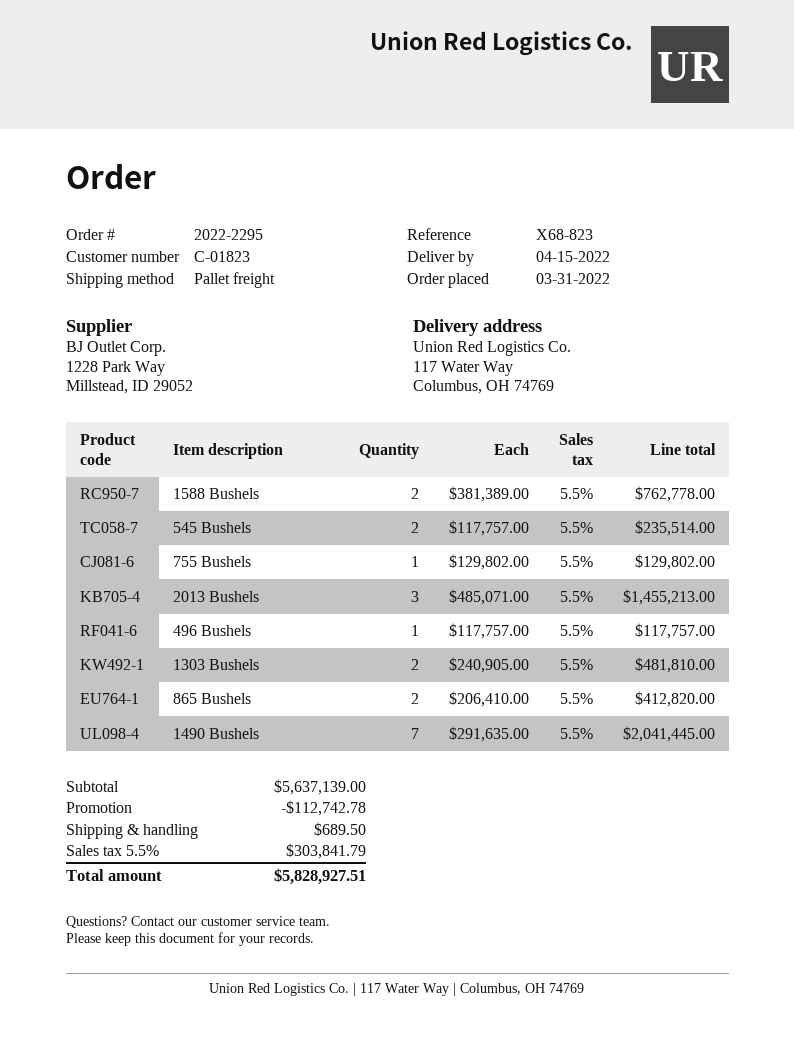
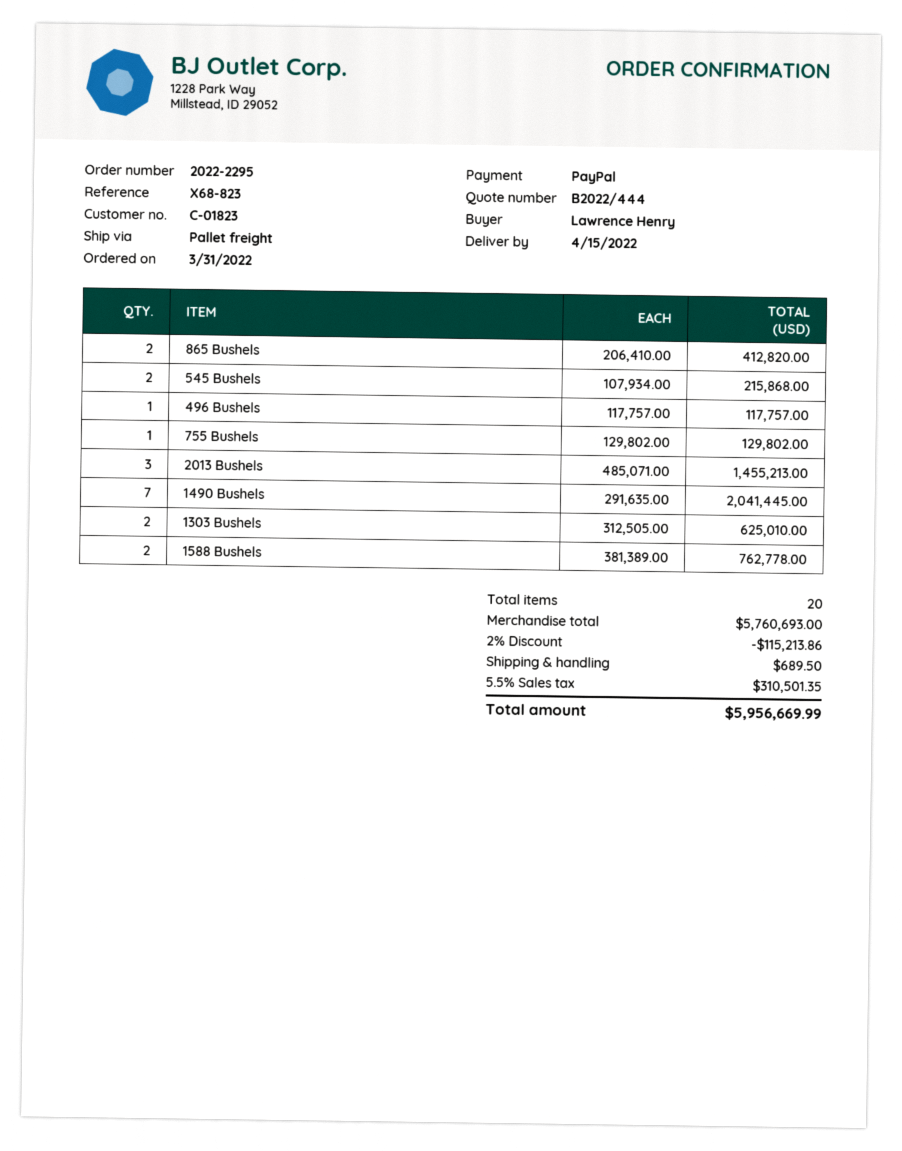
545 Bushels: 2 x 117757.00 = 235514.00 -> 2 x 107934.00 = 215868.00
1303 Bushels: 2 x 240905.00 = 481810.00 -> 2 x 312505.00 = 625010.00
subtotal: 5637139.00 -> 5760693.00
discount: 112742.78 -> 115213.86
tax: 5.5% = 303841.79 -> 5.5% = 310501.35
total: 5828927.51 -> 5956669.99

